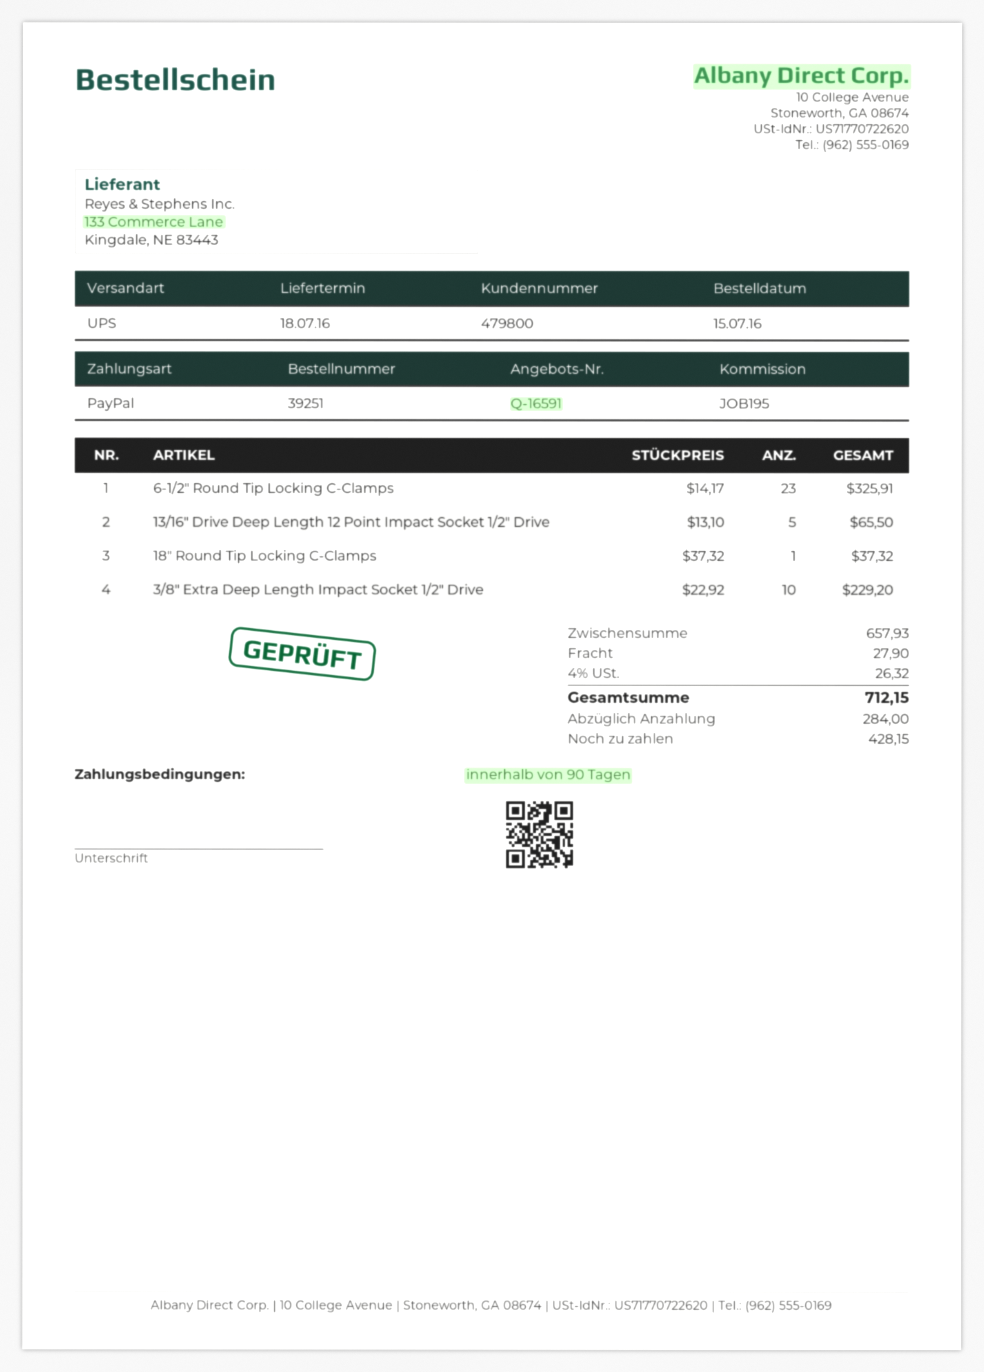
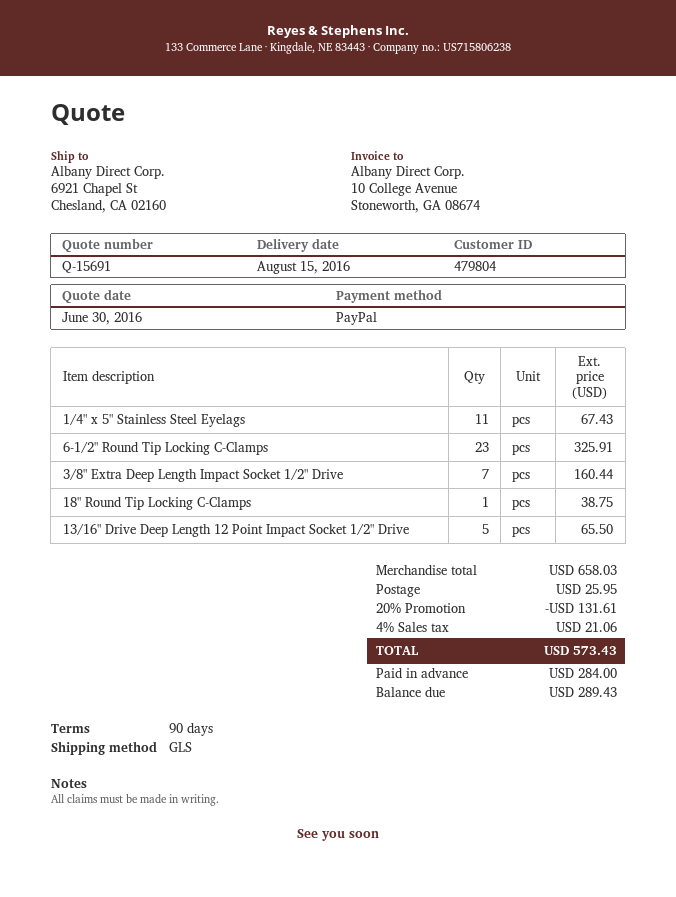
quote number: Q-16591 -> Q-15691
delivery date: 2016-07-18 -> 2016-08-15
customer number: 479800 -> 479804
shipping method: UPS -> GLS
18" Round Tip Locking C-Clamps: 1 for 37.32 -> 1 for 38.75
3/8" Extra Deep Length Impact Socket 1/2" Drive: 10 for 229.20 -> 7 for 160.44
1/4" x 5" Stainless Steel Eyelags: none -> 11 for 67.43
subtotal: 657.93 -> 658.03
discount: none -> 20% = 131.61
shipping: 27.90 -> 25.95
tax: 4% = 26.32 -> 4% = 21.06
total: 712.15 -> 573.43
balance: 428.15 -> 289.43

